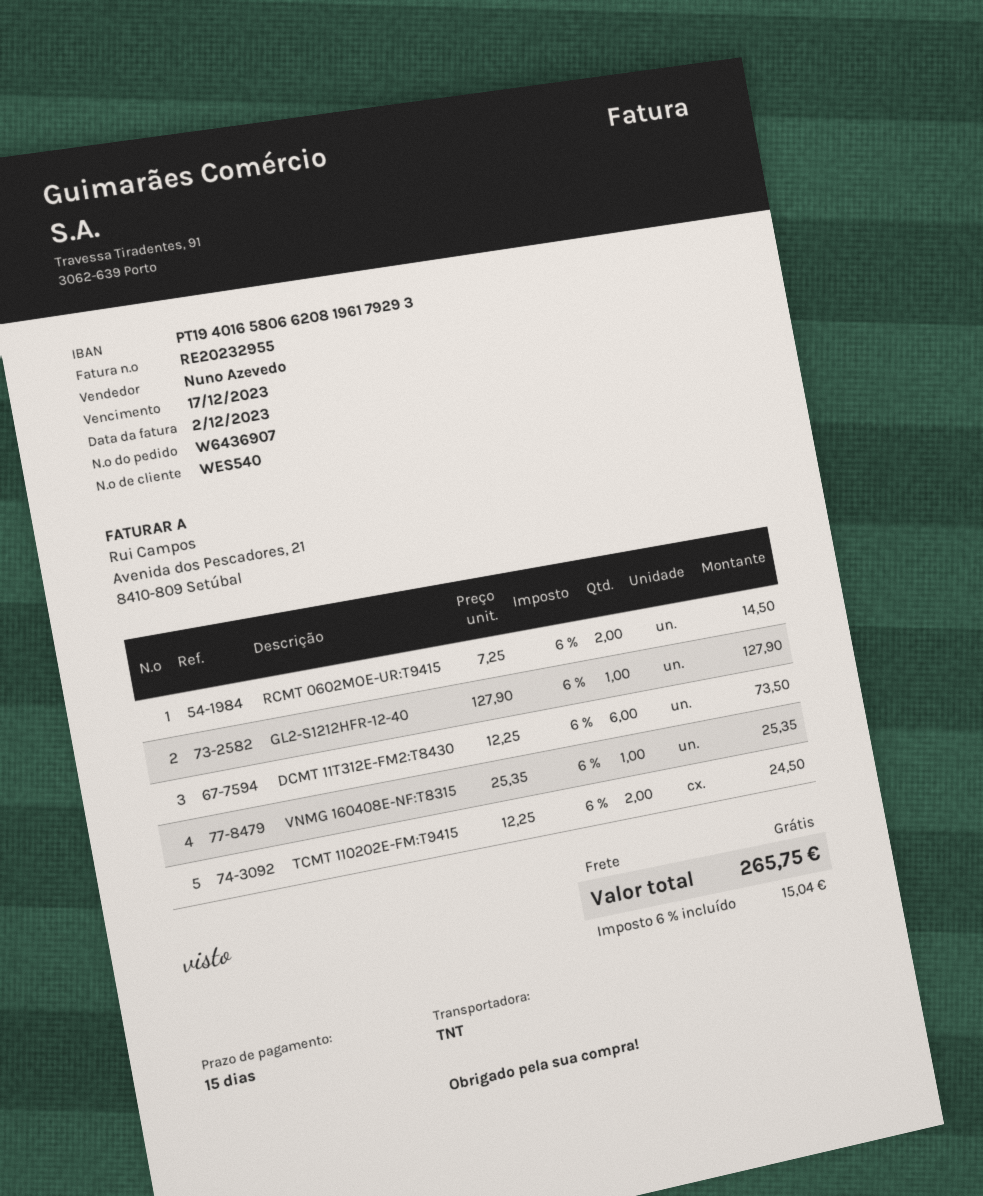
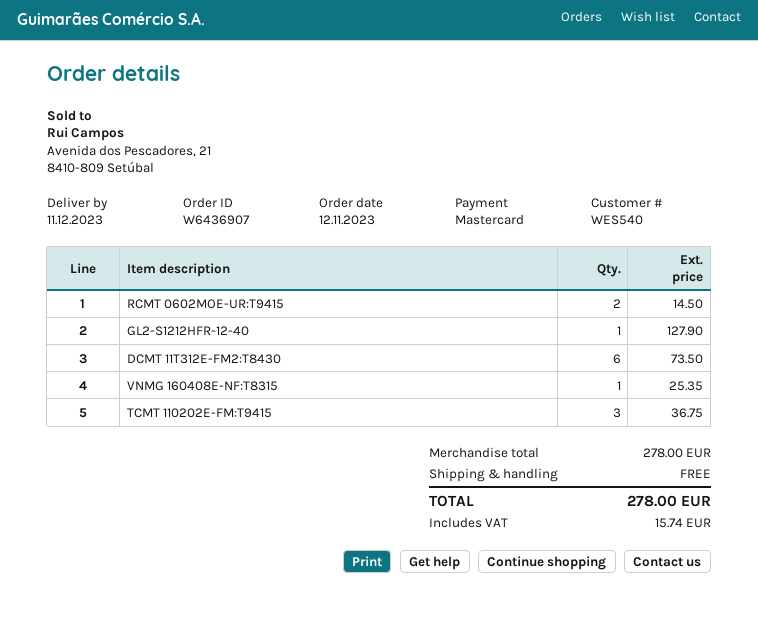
TCMT 110202E-FM:T9415: 2 for 24.50 -> 3 for 36.75
tax: 15.04 -> 15.74
total: 265.75 -> 278.00

